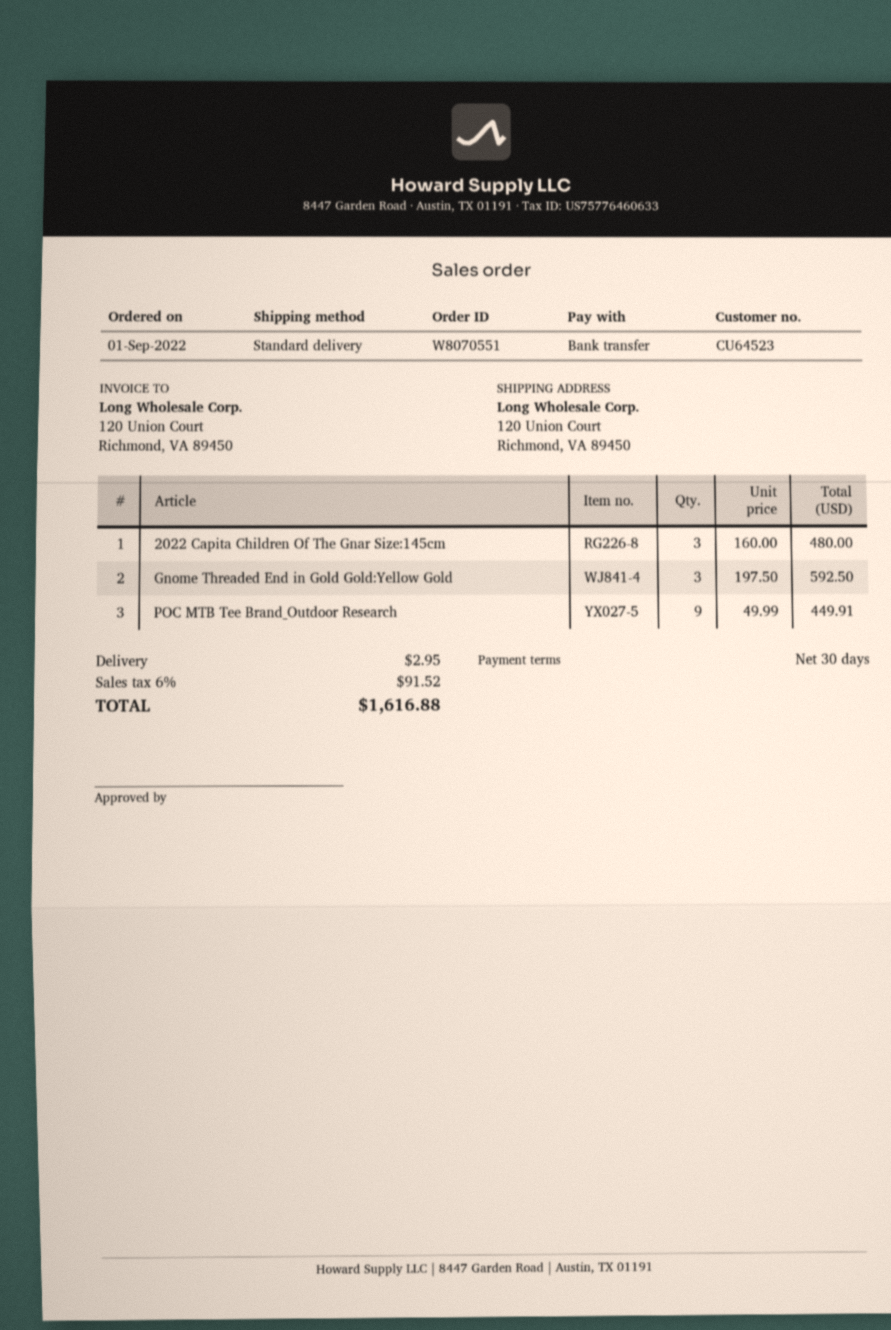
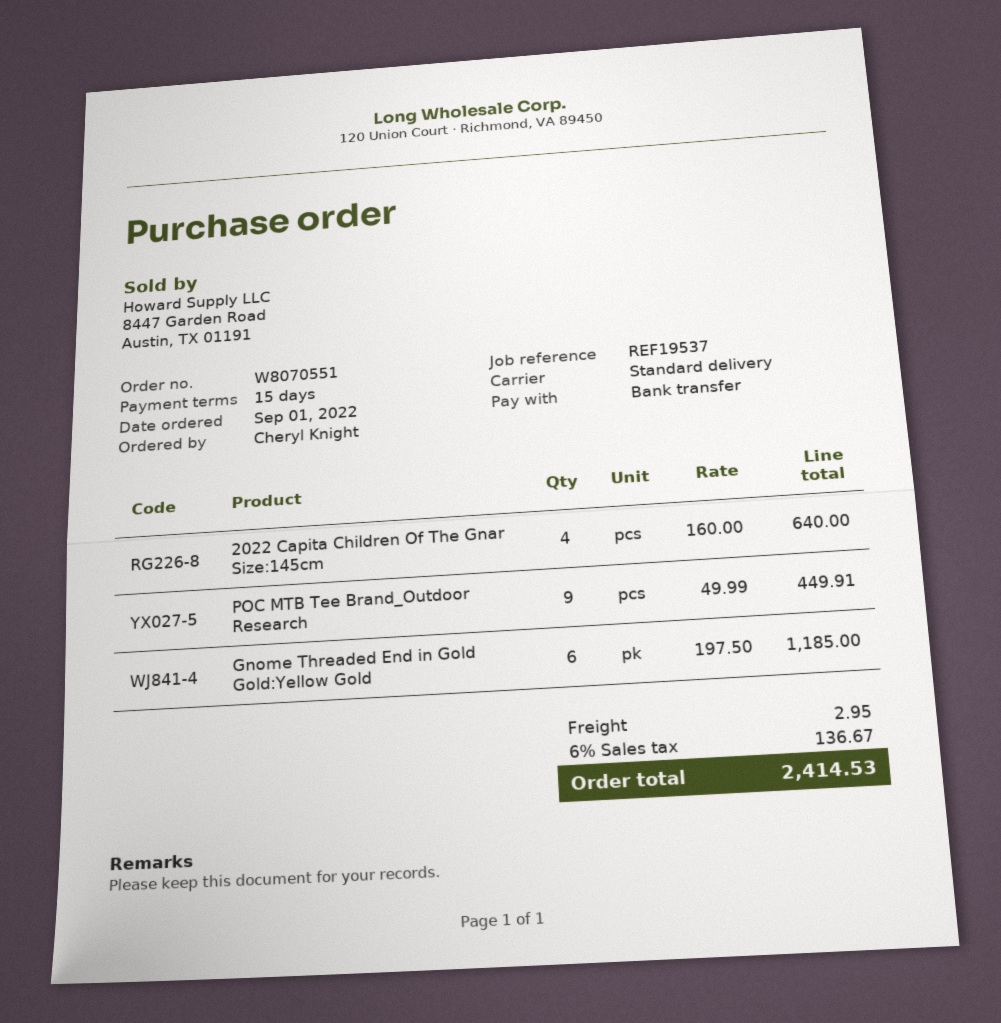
payment terms: 30 days -> 15 days
2022 Capita Children Of The Gnar Size:145cm: 3 x 160.00 = 480.00 -> 4 x 160.00 = 640.00
Gnome Threaded End in Gold Gold:Yellow Gold: 3 x 197.50 = 592.50 -> 6 x 197.50 = 1185.00
tax: 6% = 91.52 -> 6% = 136.67
total: 1616.88 -> 2414.53

